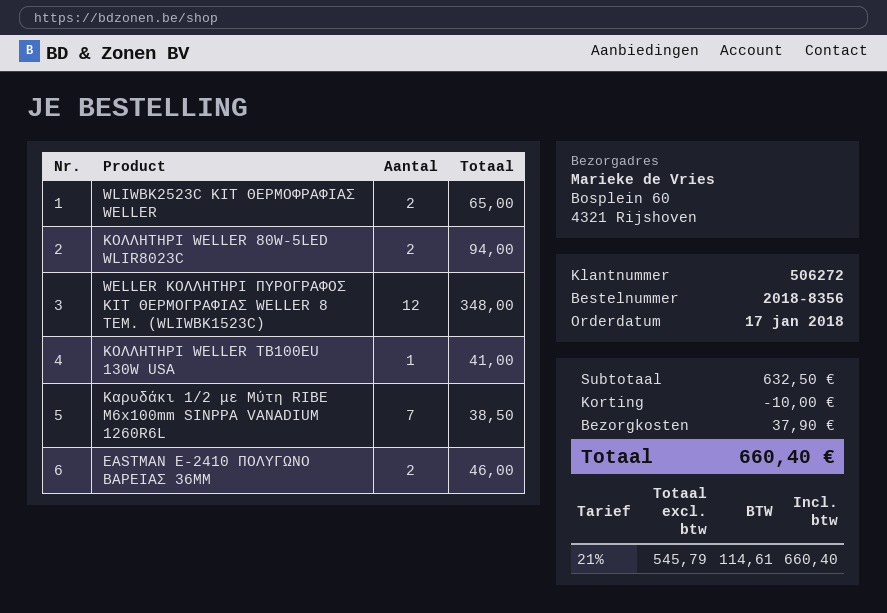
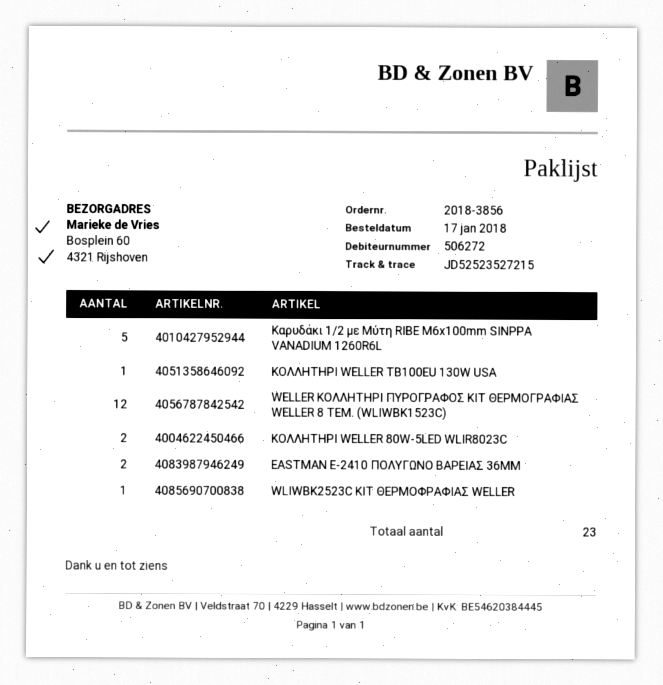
order number: 2018-8356 -> 2018-3856
WLIWBK2523C ΚΙΤ ΘΕΡΜΟΦΡΑΦΙΑΣ WELLER: 2 -> 1
Καρυδάκι 1/2 με Μύτη RIBE M6x100mm SINPPA VANADIUM 1260R6L: 7 -> 5

